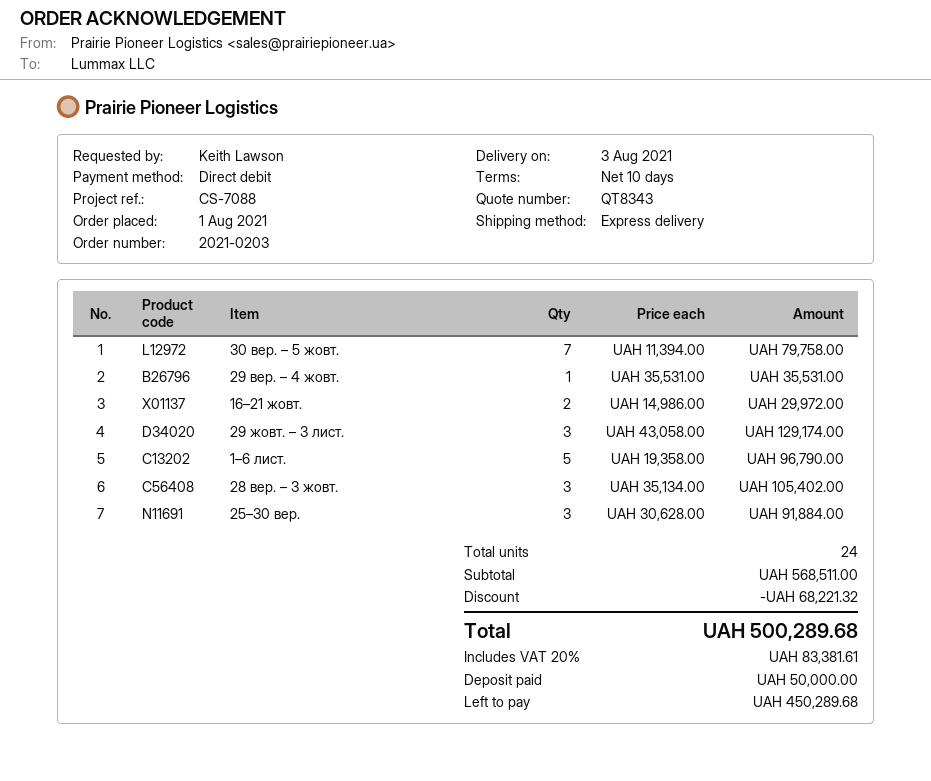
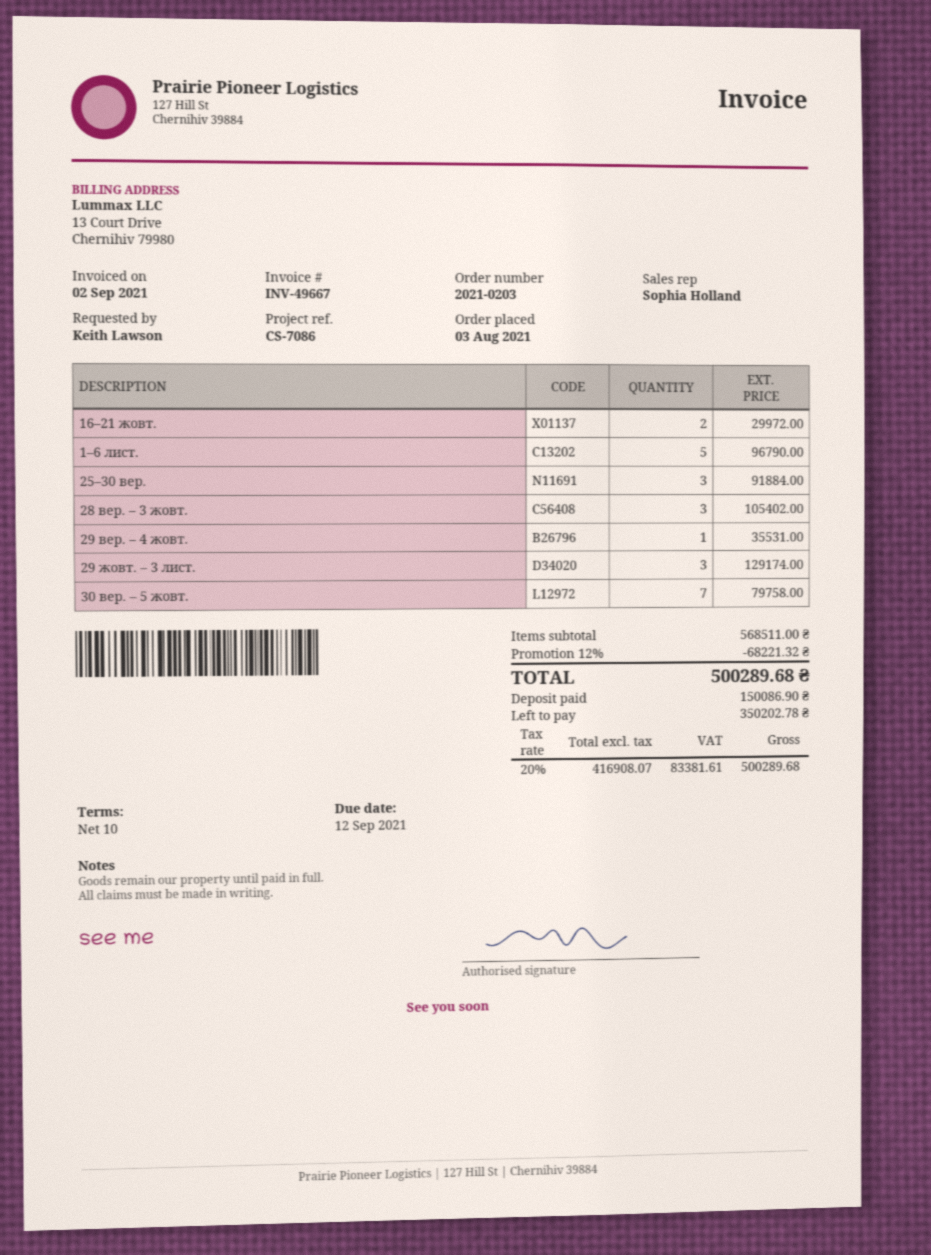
order date: 2021-08-01 -> 2021-08-03
reference: CS-7088 -> CS-7086
deposit: 50000.00 -> 150086.90
balance: 450289.68 -> 350202.78

